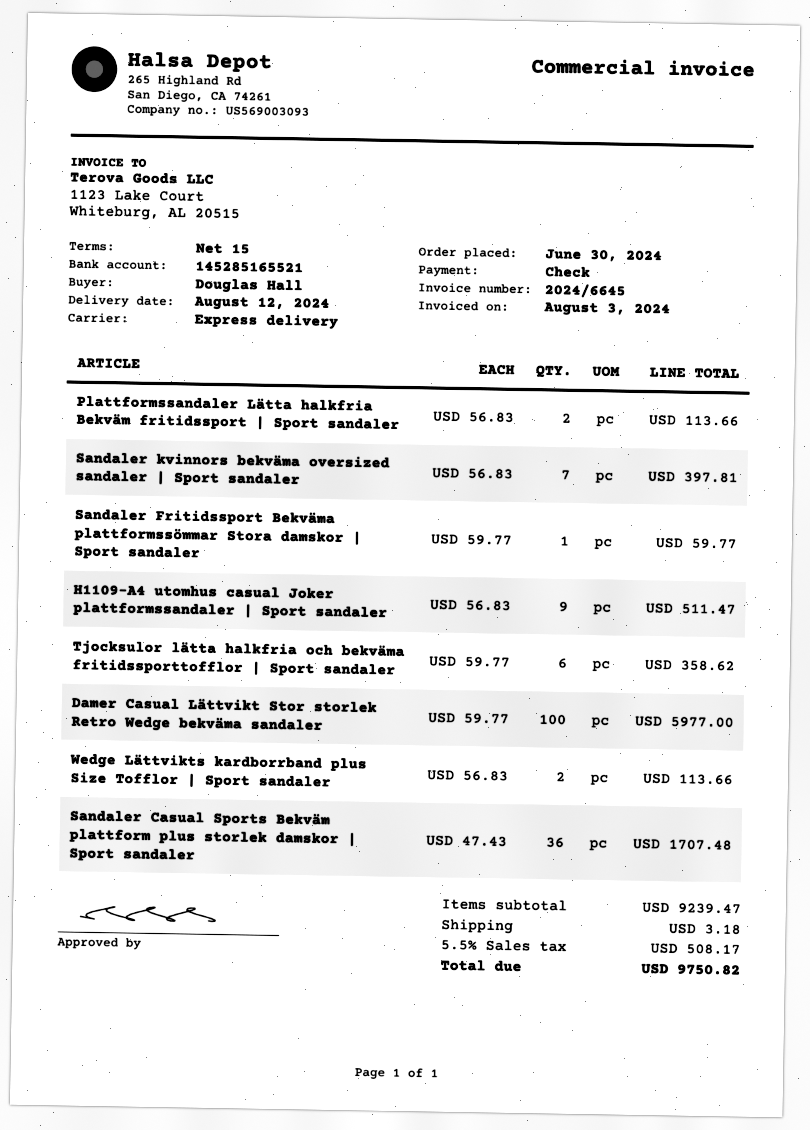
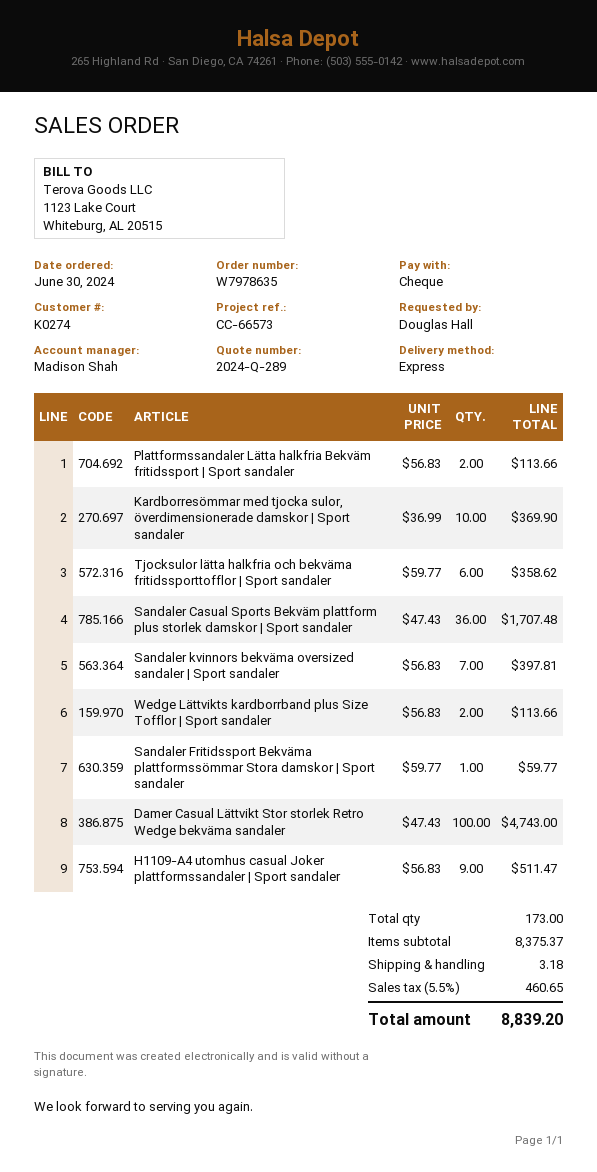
Damer Casual Lättvikt Stor storlek Retro Wedge bekväma sandaler: 100 x 59.77 = 5977.00 -> 100 x 47.43 = 4743.00
Kardborresömmar med tjocka sulor, överdimensionerade damskor | Sport sandaler: none -> 10 x 36.99 = 369.90
subtotal: 9239.47 -> 8375.37
tax: 5.5% = 508.17 -> 5.5% = 460.65
total: 9750.82 -> 8839.20

